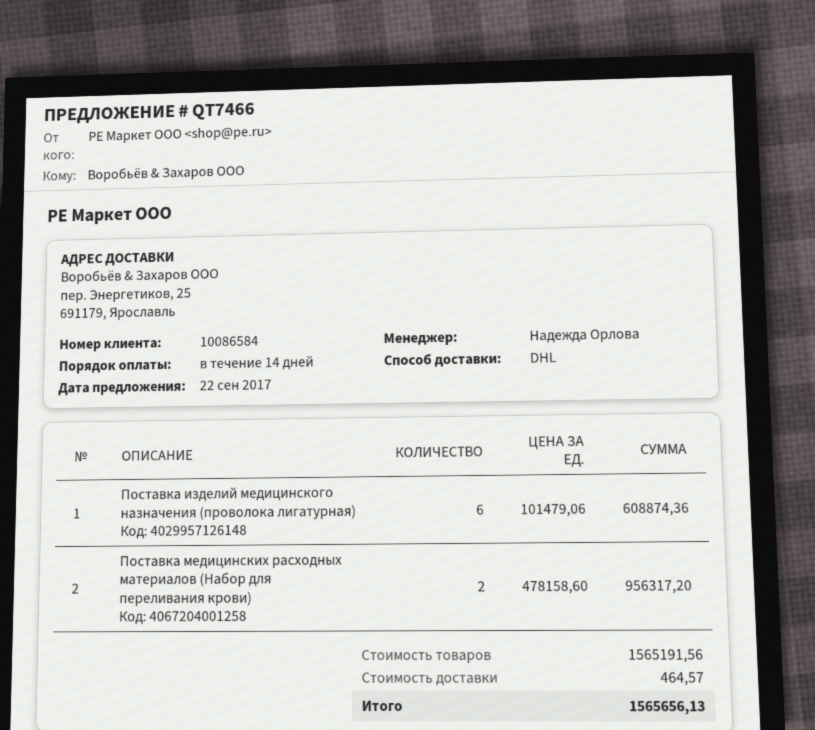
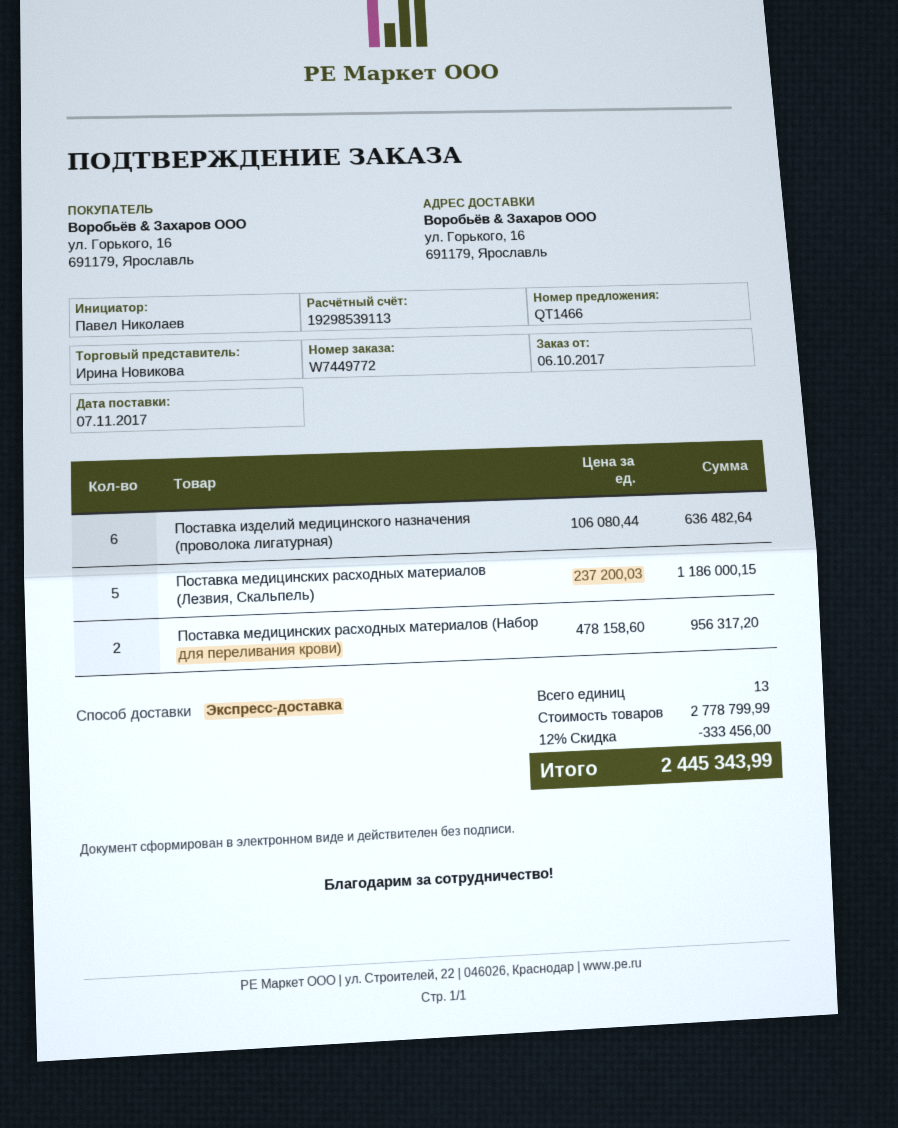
quote number: QT7466 -> QT1466
sales rep: Надежда Орлова -> Ирина Новикова
shipping method: DHL -> express
ship to: пер. Энергетиков, 25, 691179, Ярославль -> ул. Горького, 16, 691179, Ярославль
Поставка изделий медицинского назначения (проволока лигатурная): 6 x 101479.06 = 608874.36 -> 6 x 106080.44 = 636482.64
Поставка медицинских расходных материалов (Лезвия, Скальпель): none -> 5 x 237200.03 = 1186000.15
subtotal: 1565191.56 -> 2778799.99
discount: none -> 12% = 333456.00
shipping: 464.57 -> none
total: 1565656.13 -> 2445343.99

